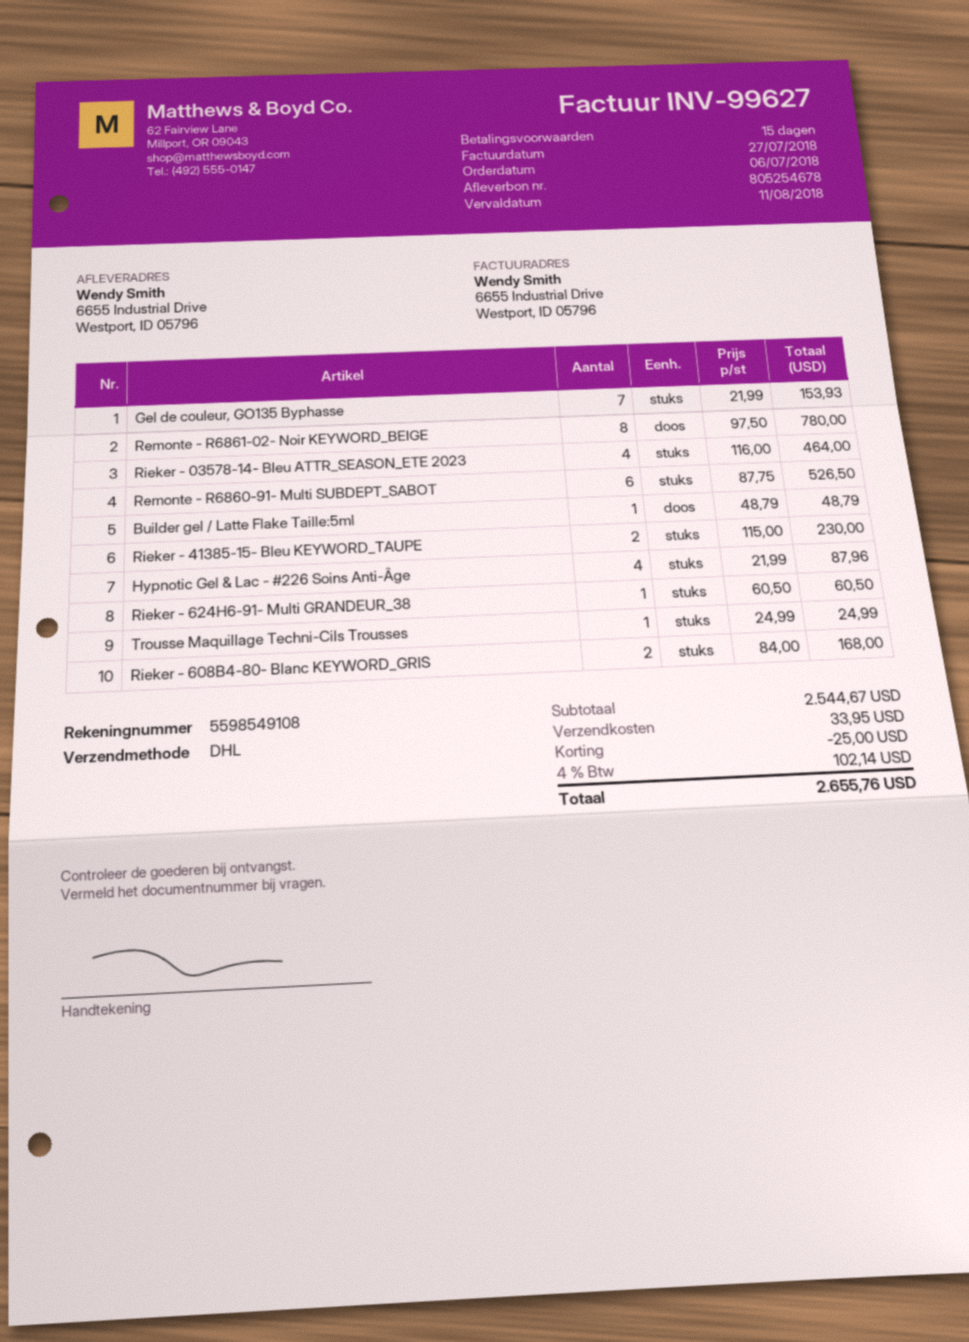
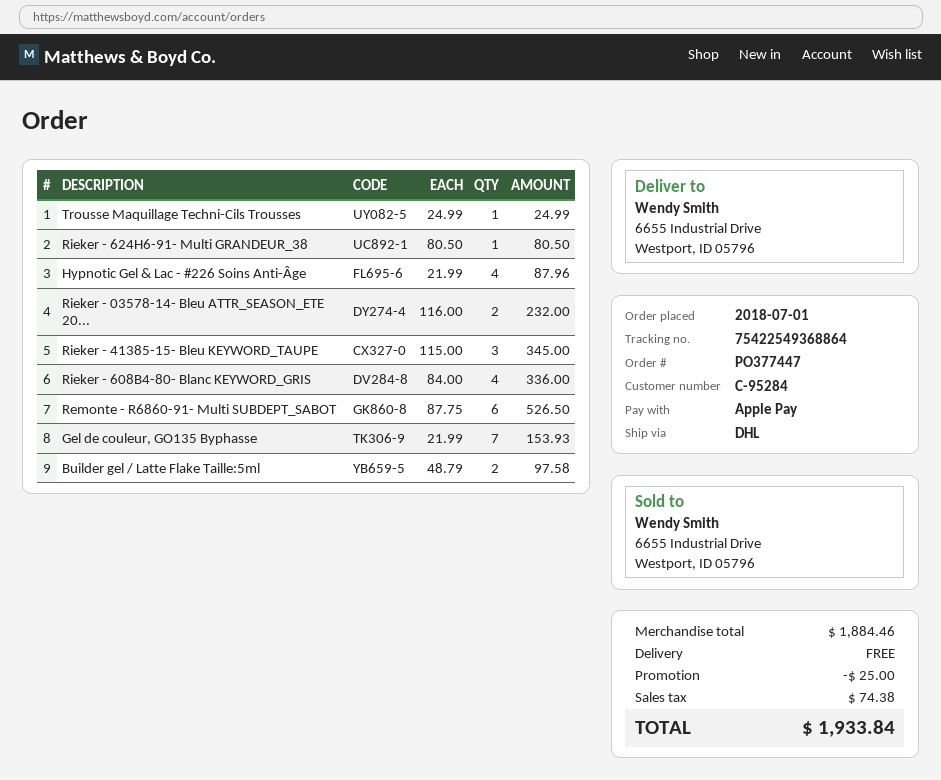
order date: 2018-07-06 -> 2018-07-01
Remonte - R6861-02- Noir KEYWORD_BEIGE: 8 x 97.50 = 780.00 -> none
Rieker - 03578-14- Bleu ATTR_SEASON_ETE 2023: 4 x 116.00 = 464.00 -> 2 x 116.00 = 232.00
Builder gel / Latte Flake Taille:5ml: 1 x 48.79 = 48.79 -> 2 x 48.79 = 97.58
Rieker - 41385-15- Bleu KEYWORD_TAUPE: 2 x 115.00 = 230.00 -> 3 x 115.00 = 345.00
Rieker - 624H6-91- Multi GRANDEUR_38: 1 x 60.50 = 60.50 -> 1 x 80.50 = 80.50
Rieker - 608B4-80- Blanc KEYWORD_GRIS: 2 x 84.00 = 168.00 -> 4 x 84.00 = 336.00
subtotal: 2544.67 -> 1884.46
shipping: 33.95 -> 0.00
tax: 102.14 -> 74.38
total: 2655.76 -> 1933.84

